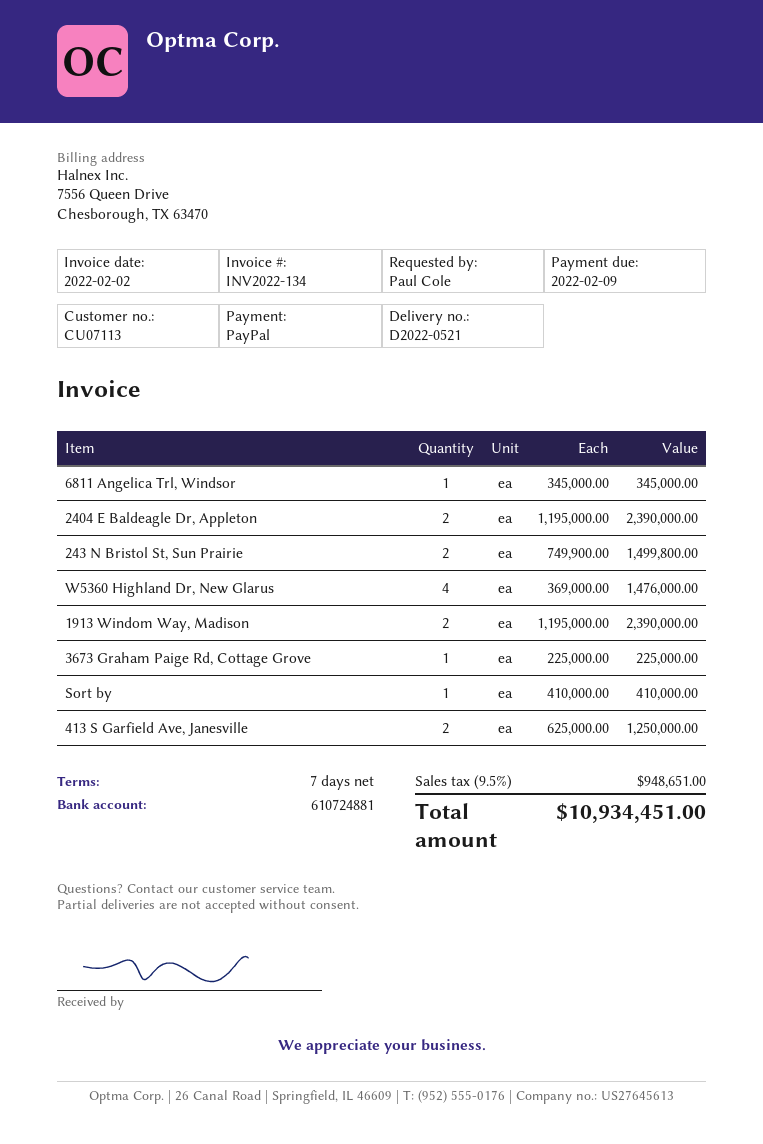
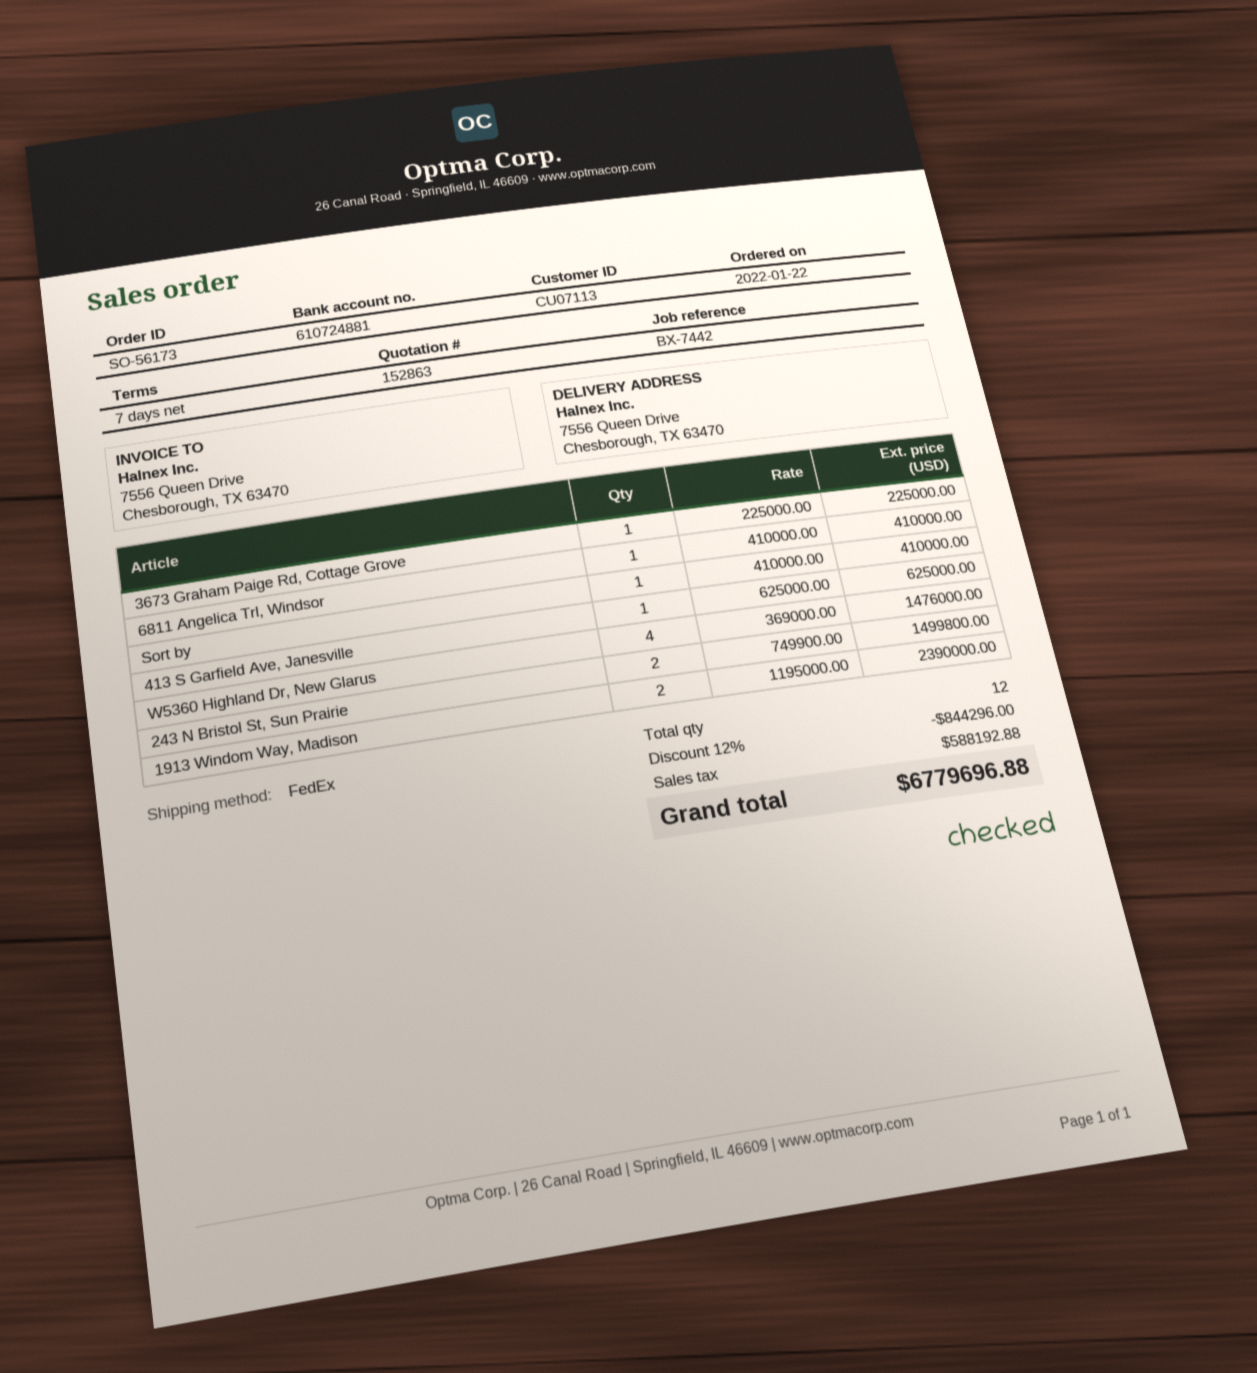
6811 Angelica Trl, Windsor: 1 x 345000.00 = 345000.00 -> 1 x 410000.00 = 410000.00
2404 E Baldeagle Dr, Appleton: 2 x 1195000.00 = 2390000.00 -> none
413 S Garfield Ave, Janesville: 2 x 625000.00 = 1250000.00 -> 1 x 625000.00 = 625000.00
discount: none -> 12% = 844296.00
tax: 948651.00 -> 588192.88
total: 10934451.00 -> 6779696.88

